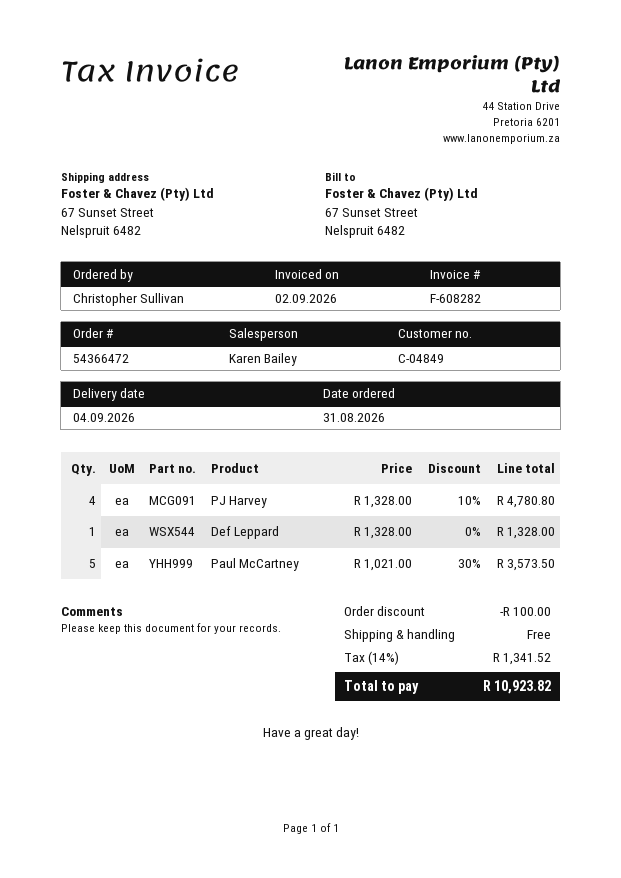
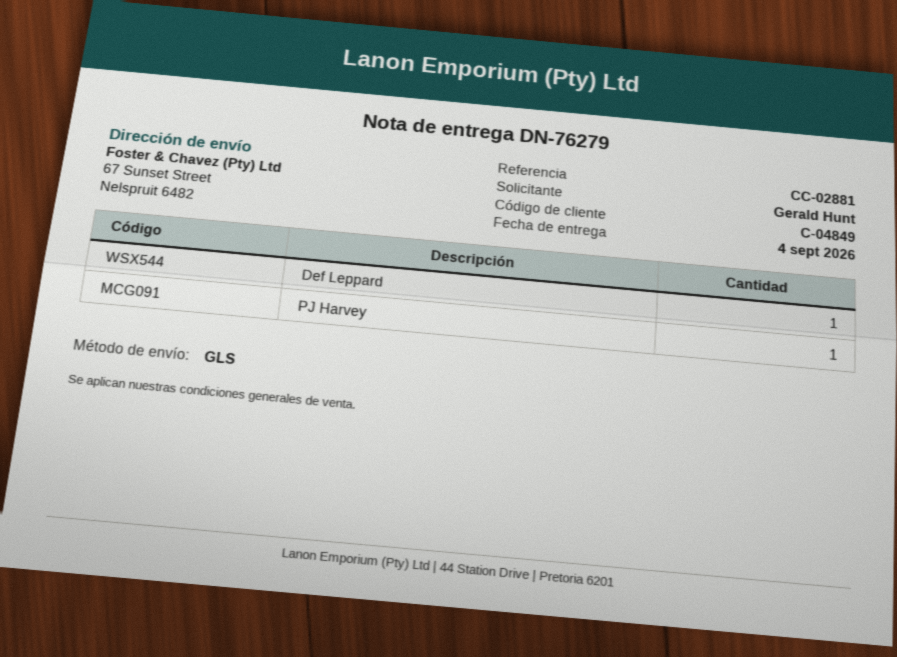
ordered by: Christopher Sullivan -> Gerald Hunt
PJ Harvey: 4 -> 1
Paul McCartney: 5 -> none

